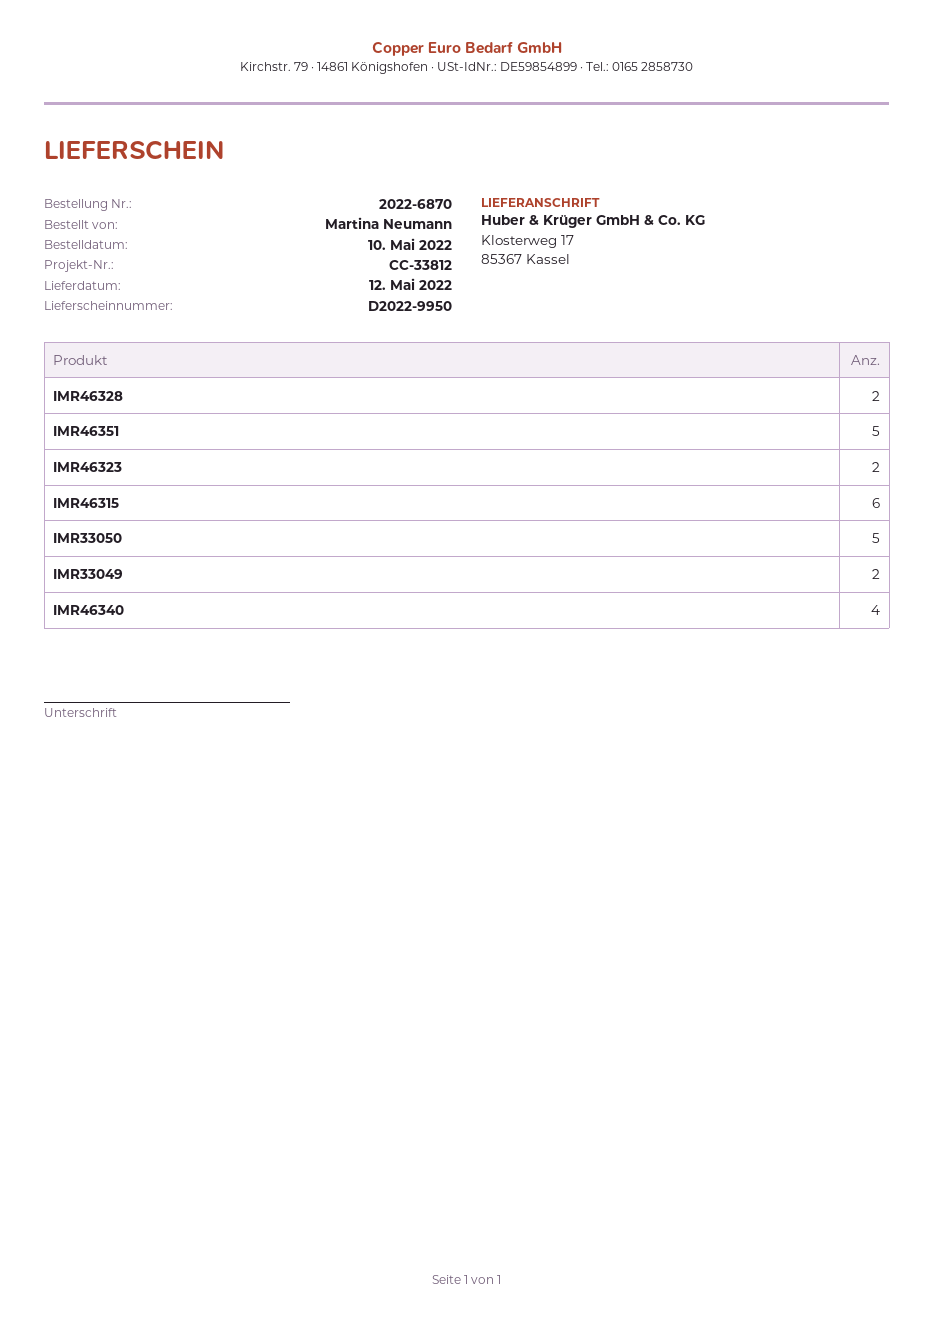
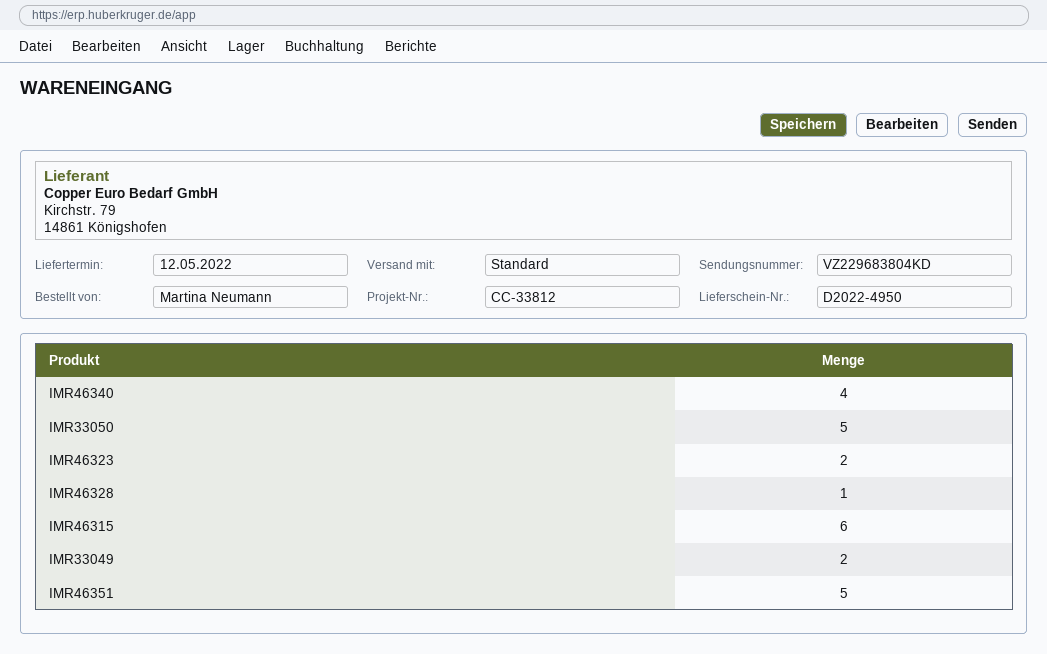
delivery note number: D2022-9950 -> D2022-4950
IMR46328: 2 -> 1

